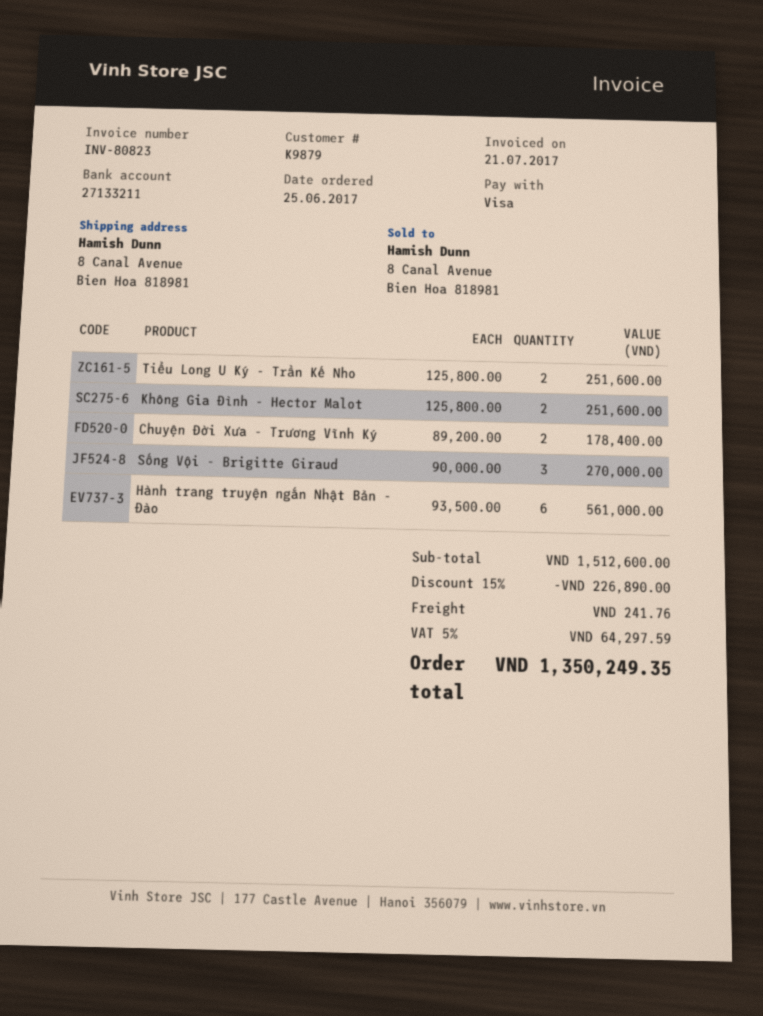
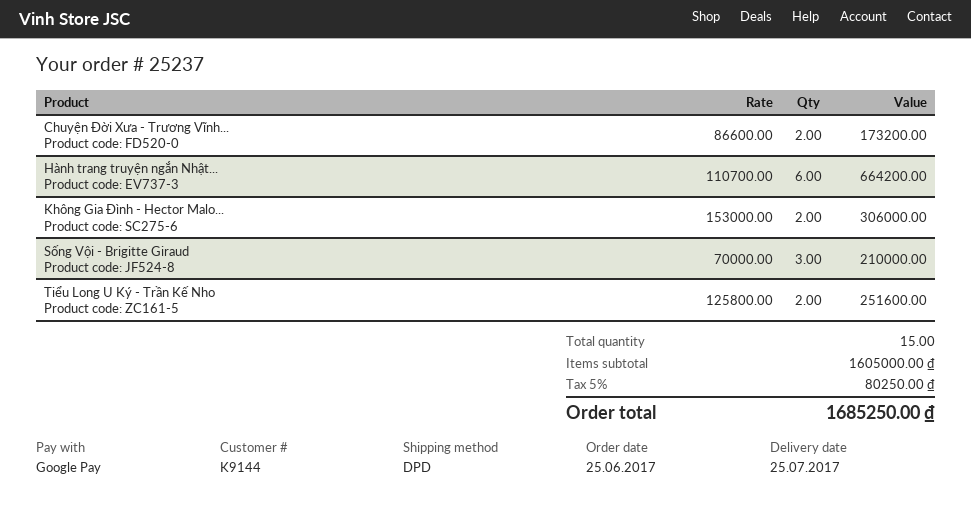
customer number: K9879 -> K9144
payment method: Visa -> Google Pay
Không Gia Đình - Hector Malot: 2 x 125800.00 = 251600.00 -> 2 x 153000.00 = 306000.00
Chuyện Đời Xưa - Trương Vĩnh Ký: 2 x 89200.00 = 178400.00 -> 2 x 86600.00 = 173200.00
Sống Vội - Brigitte Giraud: 3 x 90000.00 = 270000.00 -> 3 x 70000.00 = 210000.00
Hành trang truyện ngắn Nhật Bản - Đào: 6 x 93500.00 = 561000.00 -> 6 x 110700.00 = 664200.00
subtotal: 1512600.00 -> 1605000.00
discount: 15% = 226890.00 -> none
shipping: 241.76 -> none
tax: 5% = 64297.59 -> 5% = 80250.00
total: 1350249.35 -> 1685250.00

